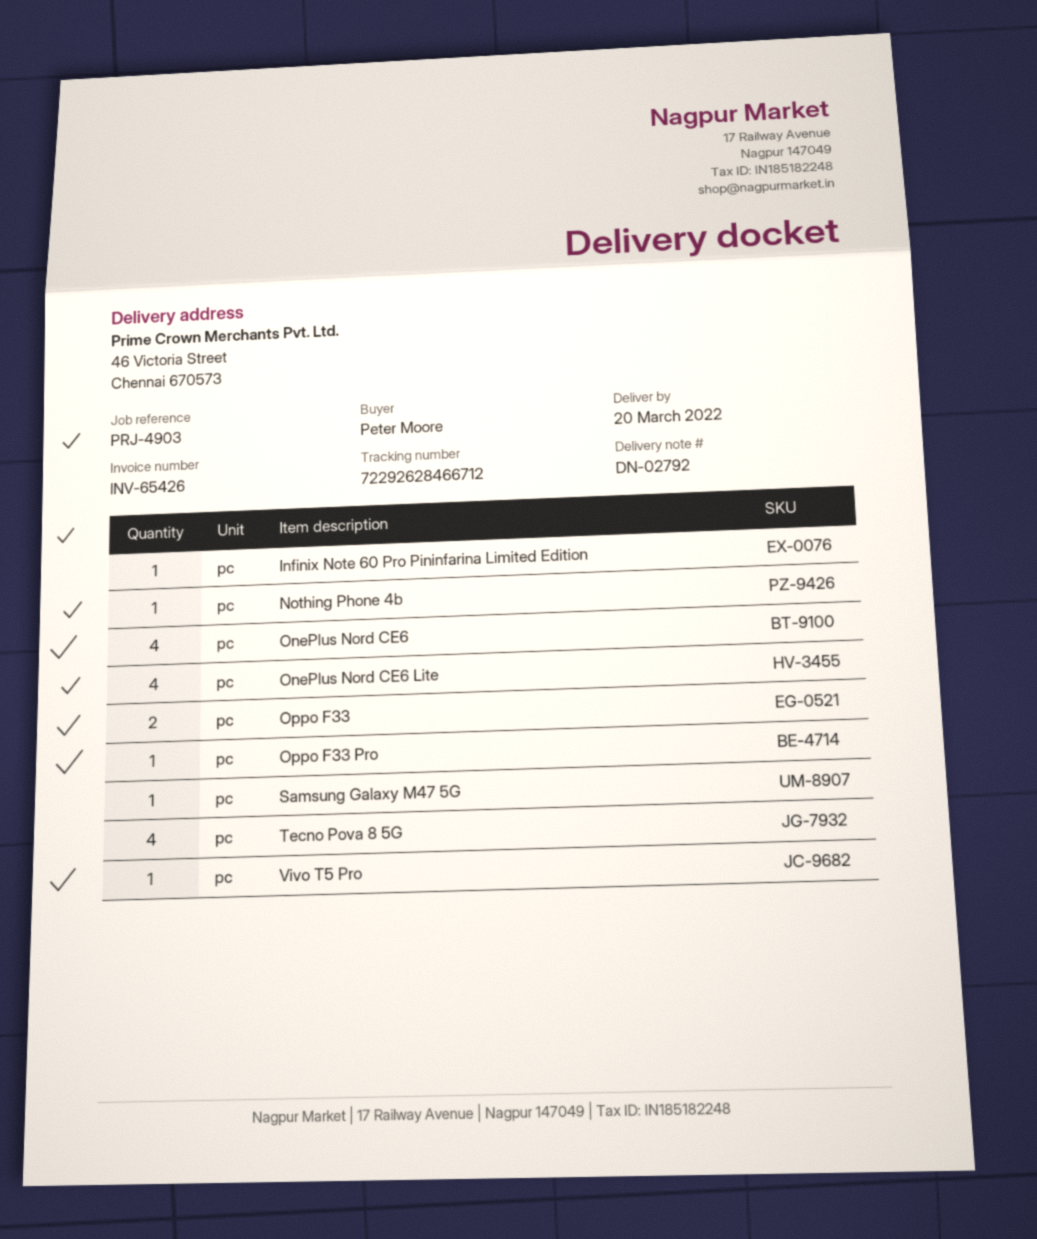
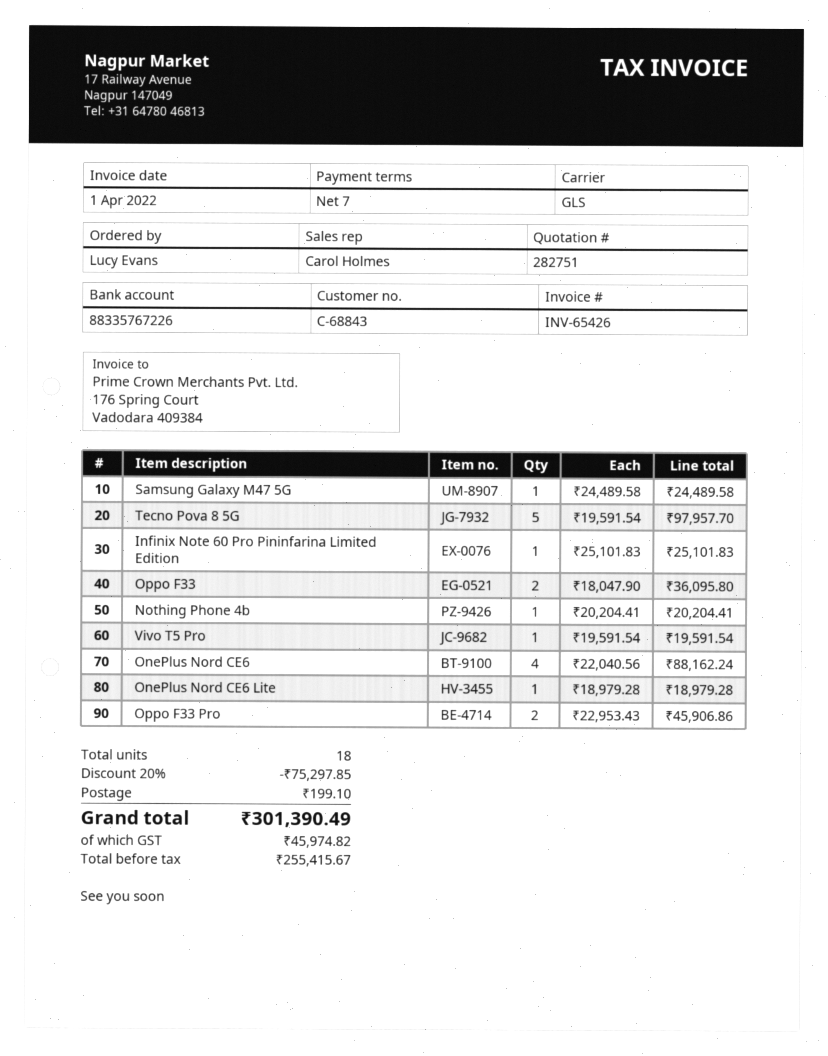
ordered by: Peter Moore -> Lucy Evans
OnePlus Nord CE6 Lite: 4 -> 1
Oppo F33 Pro: 1 -> 2
Tecno Pova 8 5G: 4 -> 5

